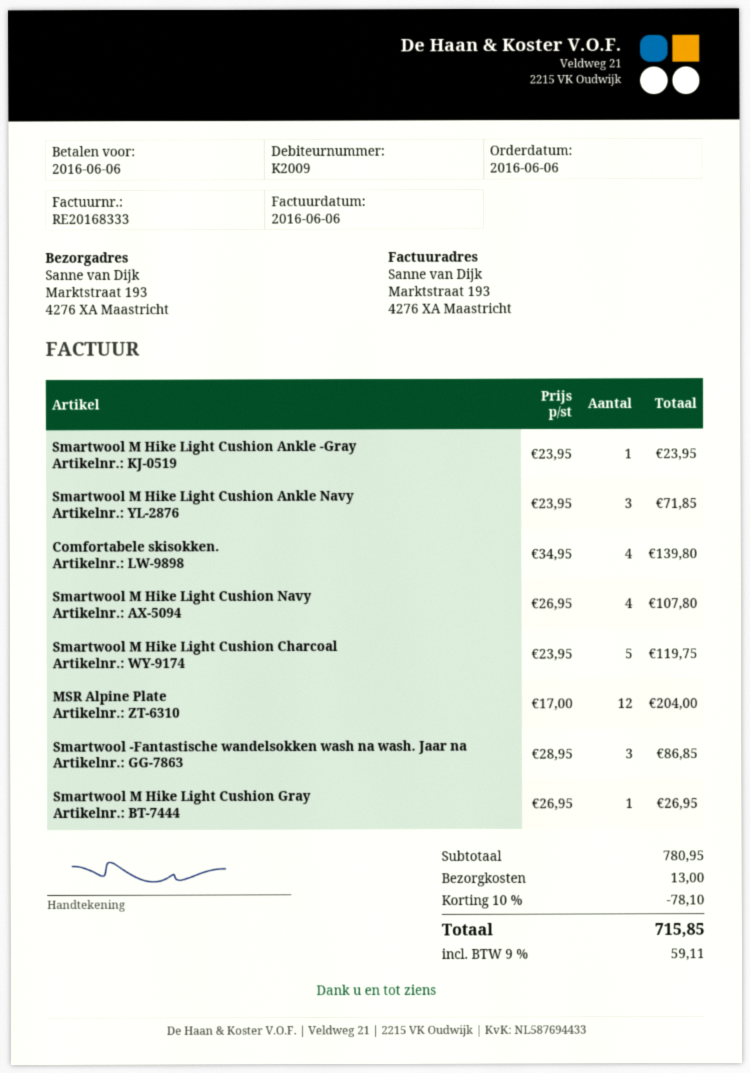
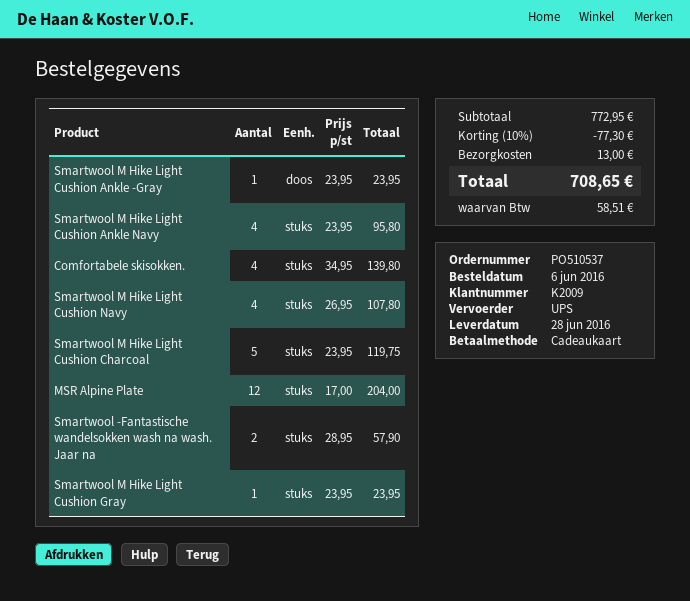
Smartwool M Hike Light Cushion Ankle Navy: 3 x 23.95 = 71.85 -> 4 x 23.95 = 95.80
Smartwool -Fantastische wandelsokken wash na wash. Jaar na: 3 x 28.95 = 86.85 -> 2 x 28.95 = 57.90
Smartwool M Hike Light Cushion Gray: 1 x 26.95 = 26.95 -> 1 x 23.95 = 23.95
subtotal: 780.95 -> 772.95
discount: 10% = 78.10 -> 10% = 77.30
tax: 59.11 -> 58.51
total: 715.85 -> 708.65

